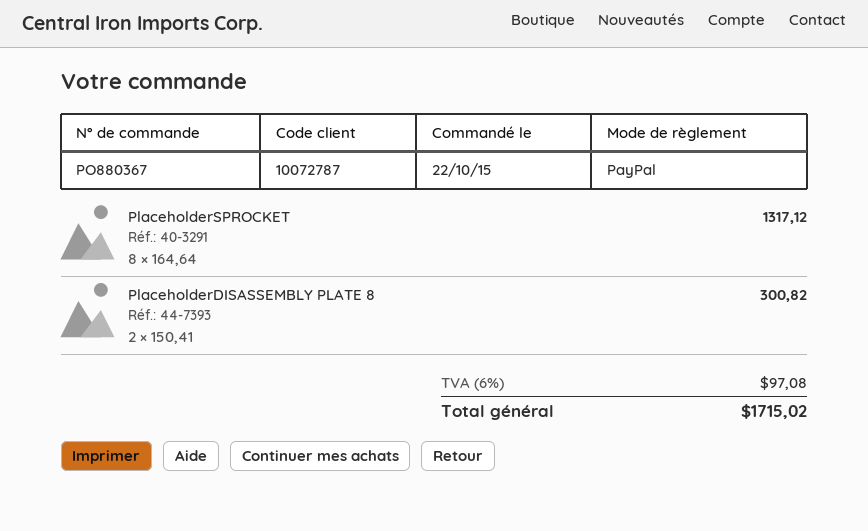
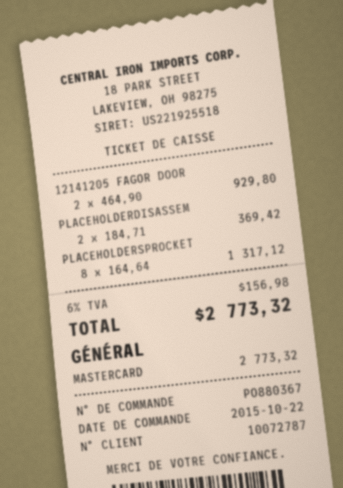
payment method: PayPal -> Mastercard
PlaceholderDISASSEMBLY PLATE 8: 2 x 150.41 = 300.82 -> 2 x 184.71 = 369.42
12141205 FAGOR DOOR: none -> 2 x 464.90 = 929.80
tax: 6% = 97.08 -> 6% = 156.98
total: 1715.02 -> 2773.32

